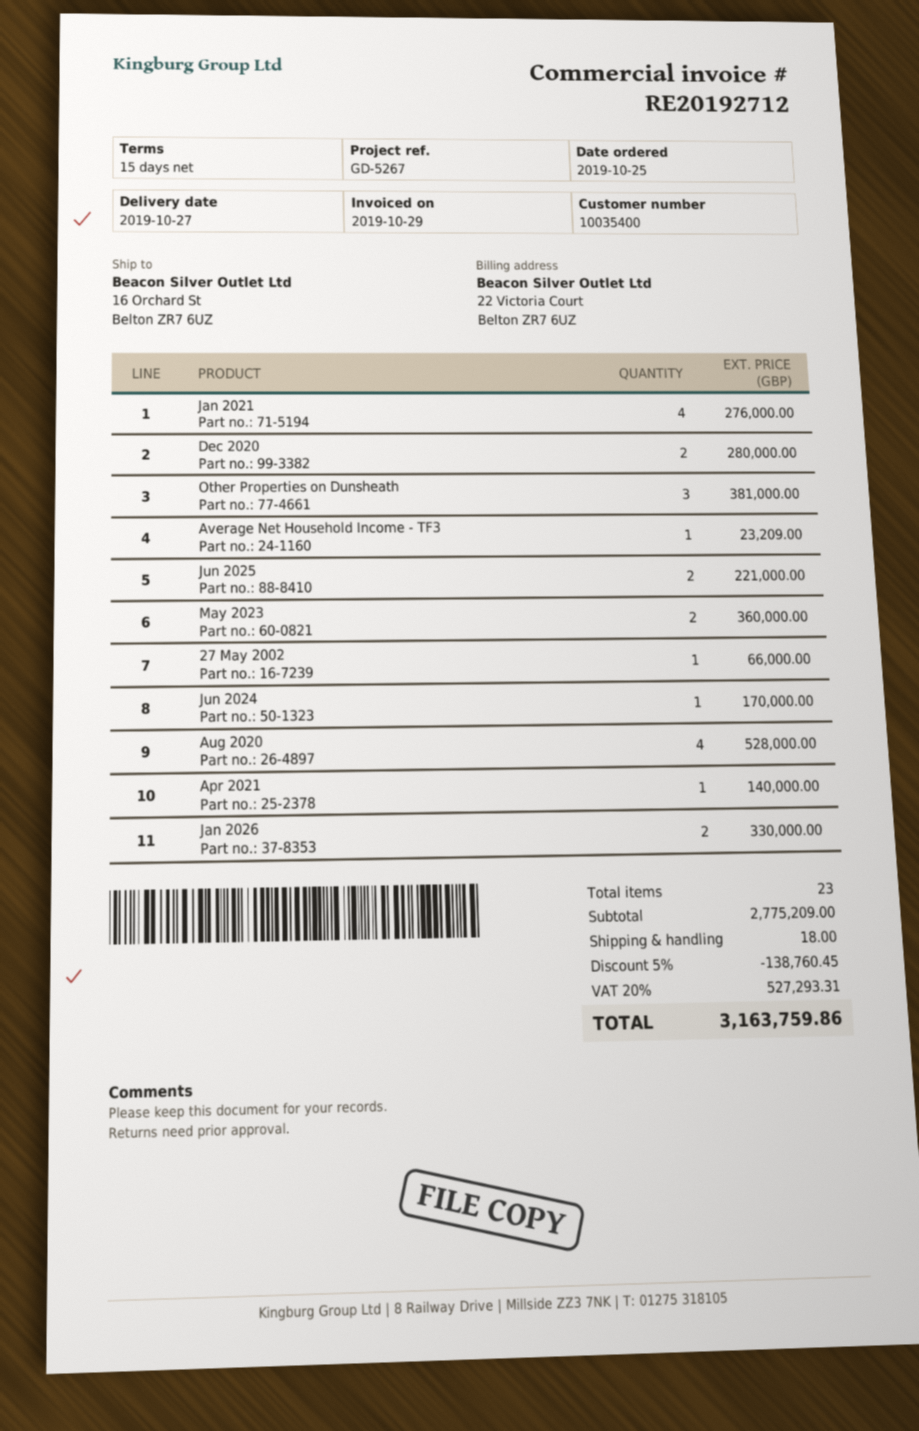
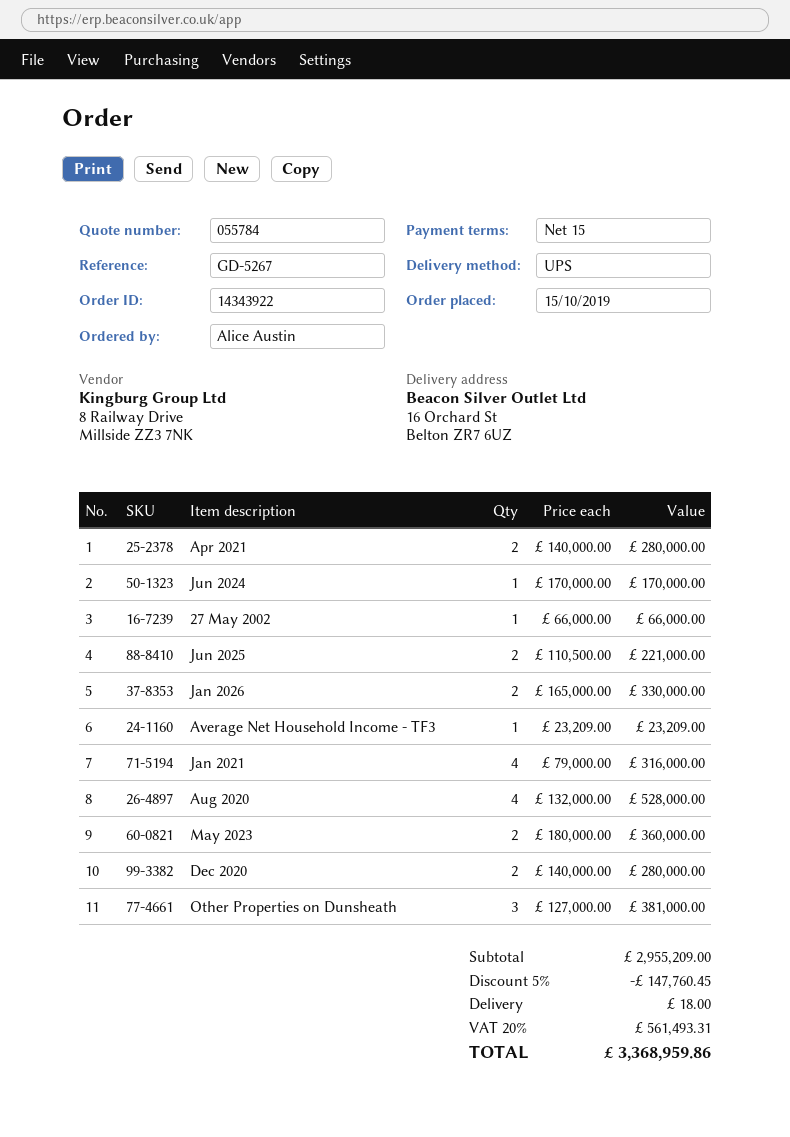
order date: 2019-10-25 -> 2019-10-15
Jan 2021: 4 for 276000.00 -> 4 for 316000.00
Apr 2021: 1 for 140000.00 -> 2 for 280000.00
subtotal: 2775209.00 -> 2955209.00
discount: 5% = 138760.45 -> 5% = 147760.45
tax: 20% = 527293.31 -> 20% = 561493.31
total: 3163759.86 -> 3368959.86

